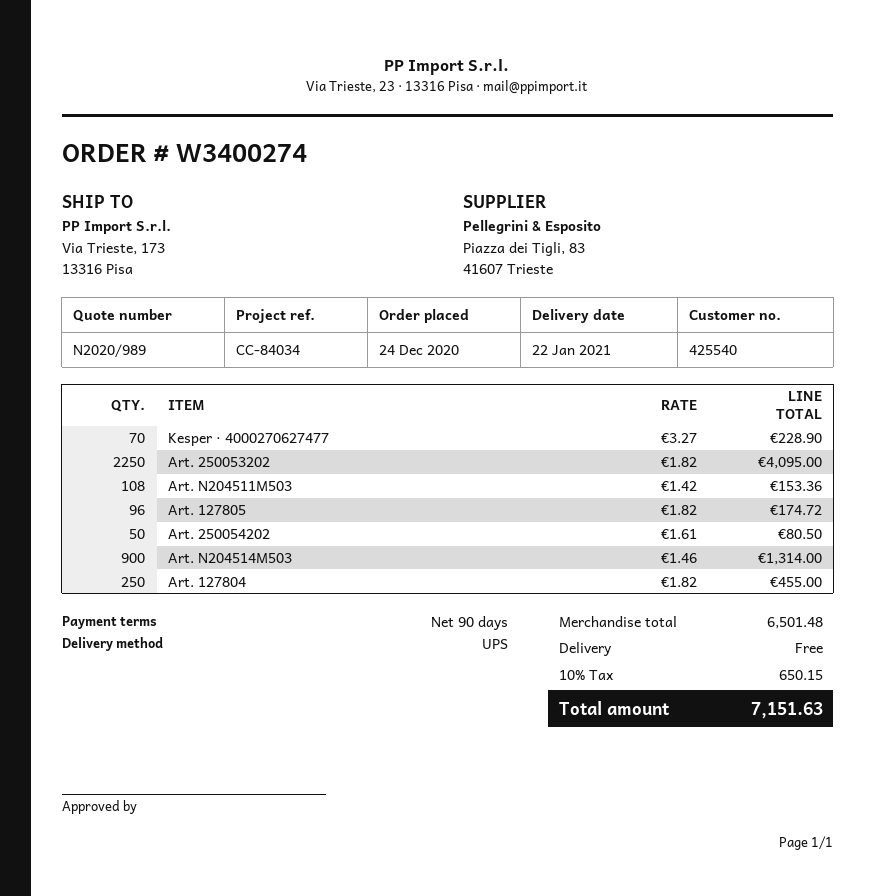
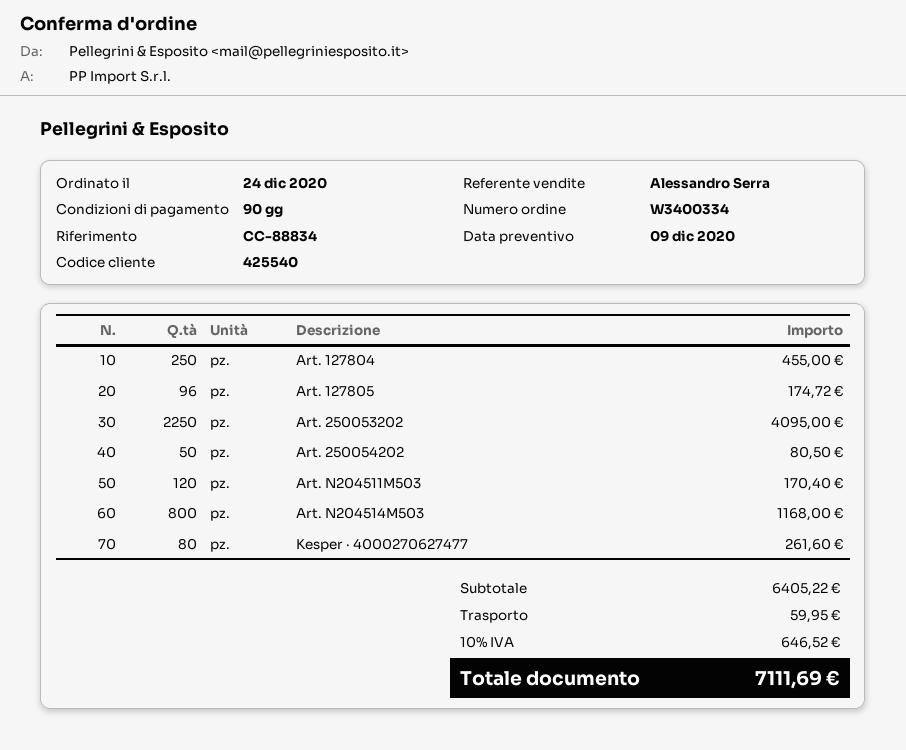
order number: W3400274 -> W3400334
reference: CC-84034 -> CC-88834
Kesper · 4000270627477: 70 for 228.90 -> 80 for 261.60
Art. N204511M503: 108 for 153.36 -> 120 for 170.40
Art. N204514M503: 900 for 1314.00 -> 800 for 1168.00
subtotal: 6501.48 -> 6405.22
shipping: 0.00 -> 59.95
tax: 10% = 650.15 -> 10% = 646.52
total: 7151.63 -> 7111.69

